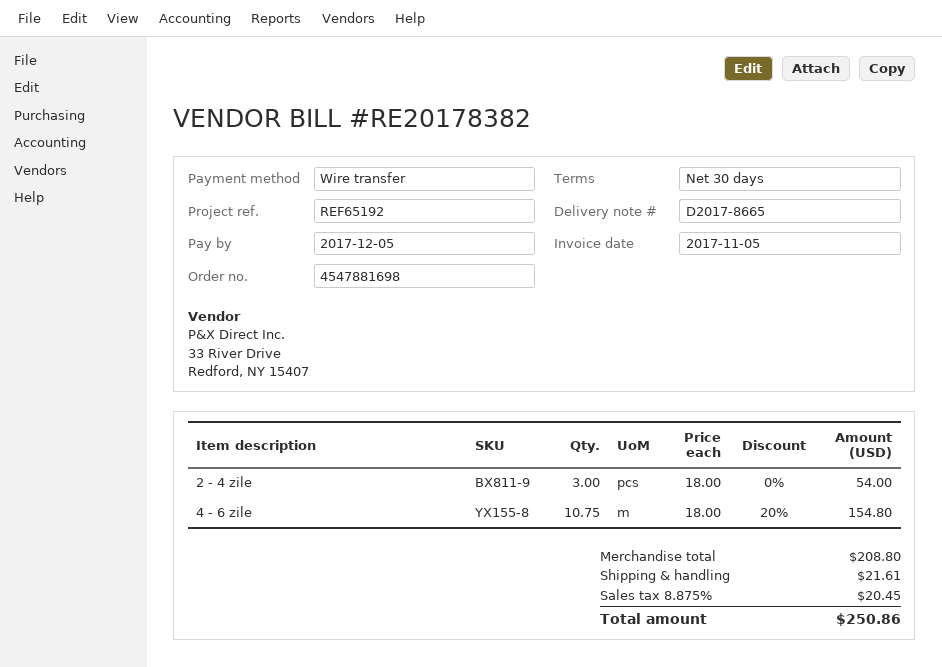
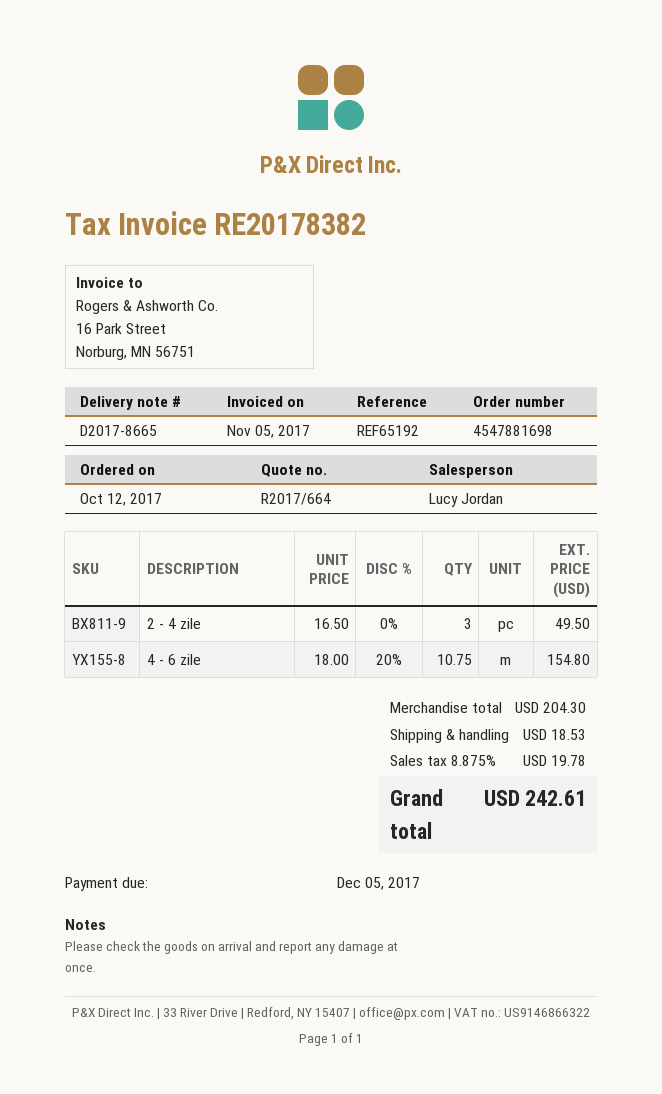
2 - 4 zile: 3 x 18.00 = 54.00 -> 3 x 16.50 = 49.50
subtotal: 208.80 -> 204.30
shipping: 21.61 -> 18.53
tax: 8.875% = 20.45 -> 8.875% = 19.78
total: 250.86 -> 242.61

